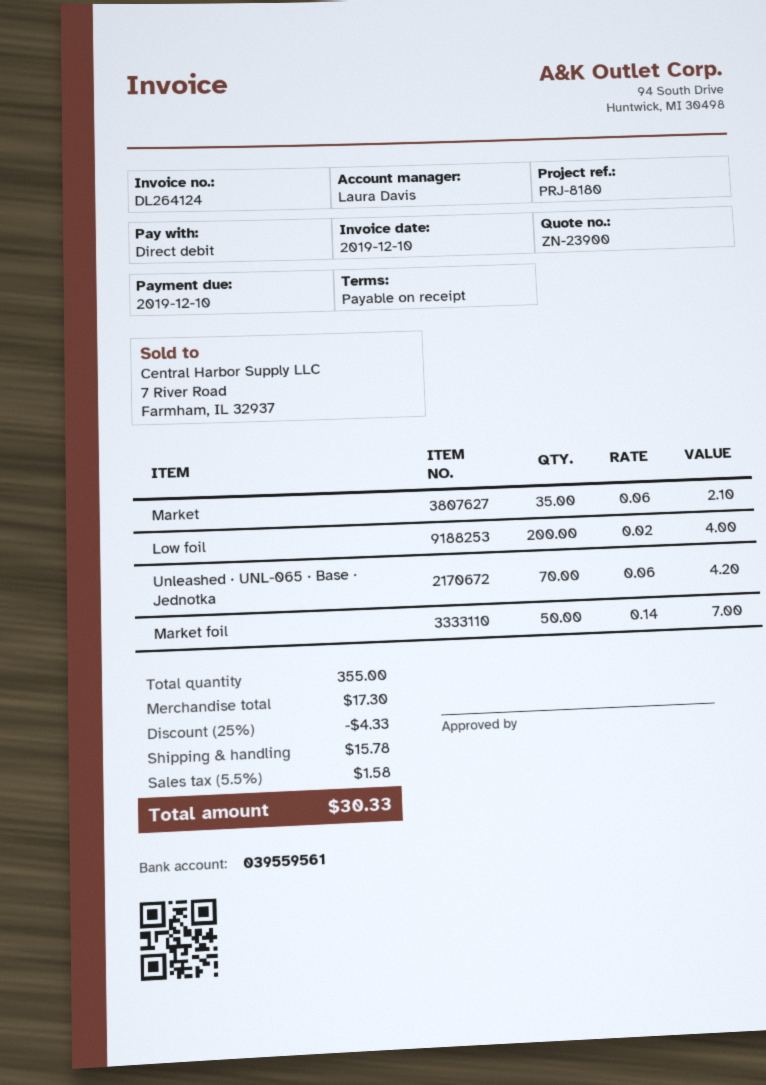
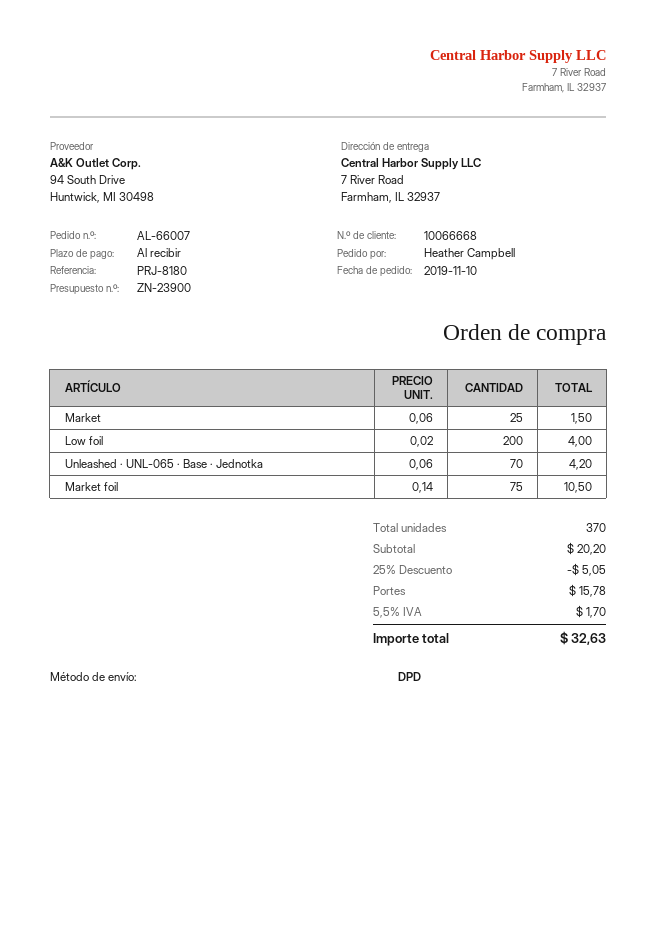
Market: 35 x 0.06 = 2.10 -> 25 x 0.06 = 1.50
Market foil: 50 x 0.14 = 7.00 -> 75 x 0.14 = 10.50
total quantity: 355 -> 370
subtotal: 17.30 -> 20.20
discount: 25% = 4.33 -> 25% = 5.05
tax: 5.5% = 1.58 -> 5.5% = 1.70
total: 30.33 -> 32.63

